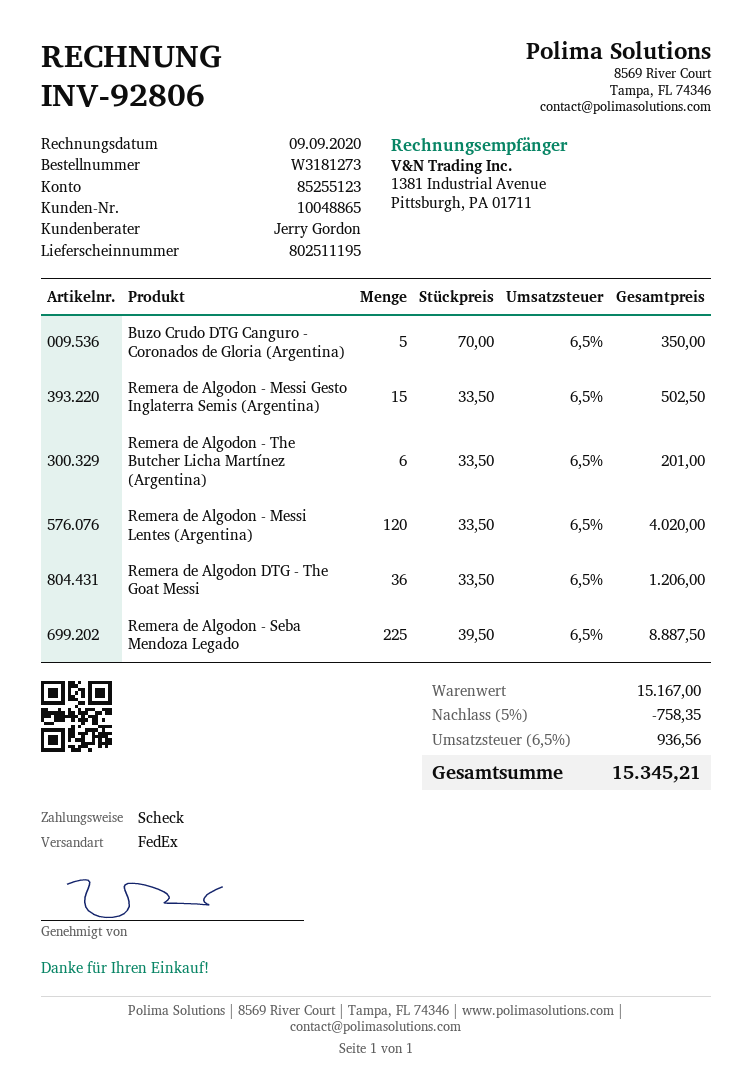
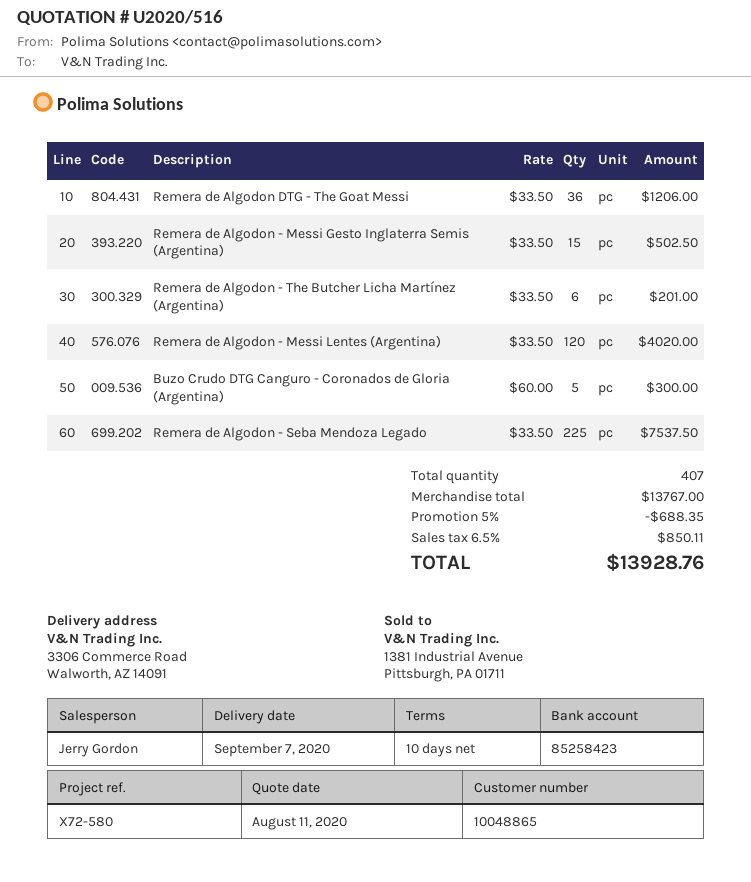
bank account: 85255123 -> 85258423
Buzo Crudo DTG Canguro - Coronados de Gloria (Argentina): 5 x 70.00 = 350.00 -> 5 x 60.00 = 300.00
Remera de Algodon - Seba Mendoza Legado: 225 x 39.50 = 8887.50 -> 225 x 33.50 = 7537.50
subtotal: 15167.00 -> 13767.00
discount: 5% = 758.35 -> 5% = 688.35
tax: 6.5% = 936.56 -> 6.5% = 850.11
total: 15345.21 -> 13928.76

